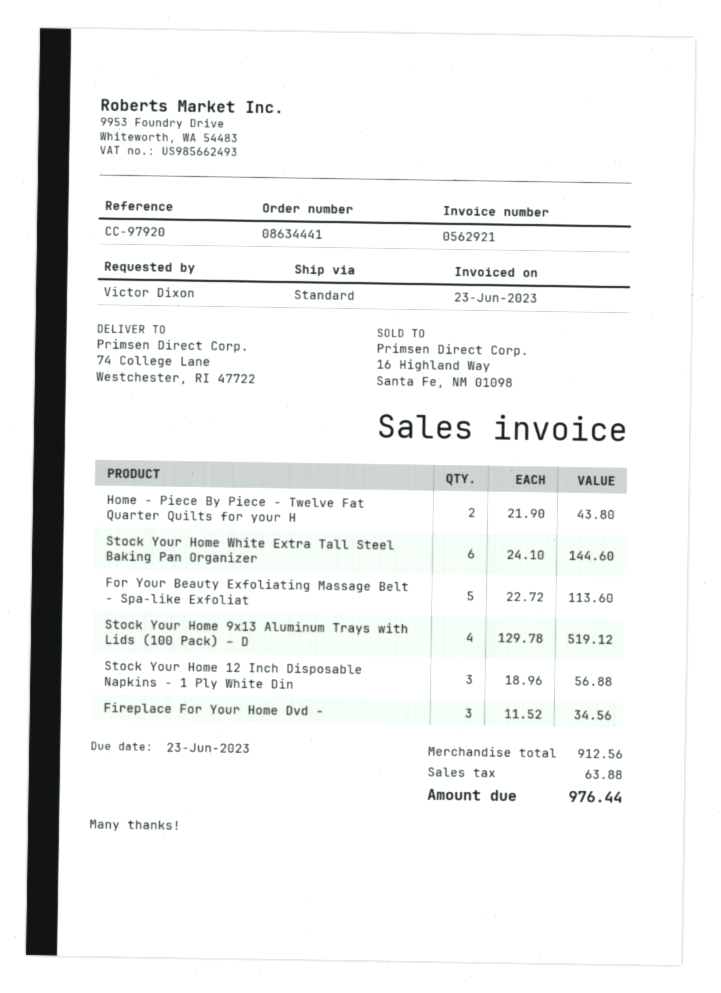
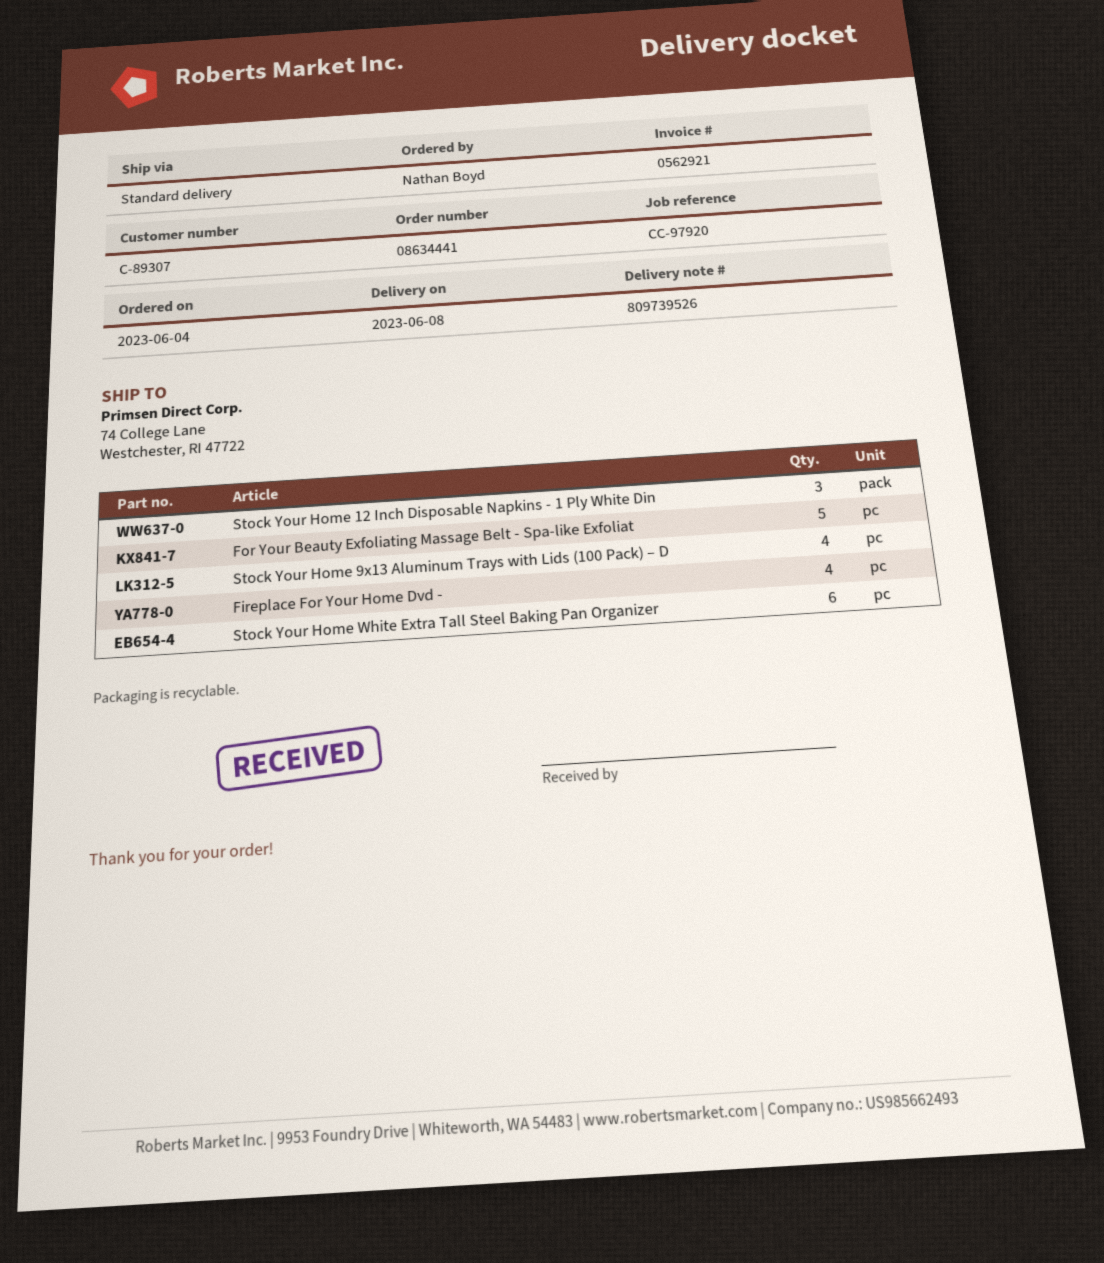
ordered by: Victor Dixon -> Nathan Boyd
Home - Piece By Piece - Twelve Fat Quarter Quilts for your H: 2 -> none
Fireplace For Your Home Dvd -: 3 -> 4

